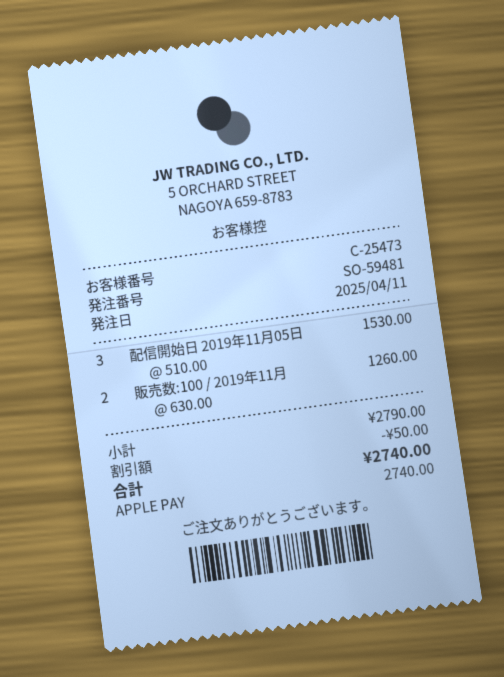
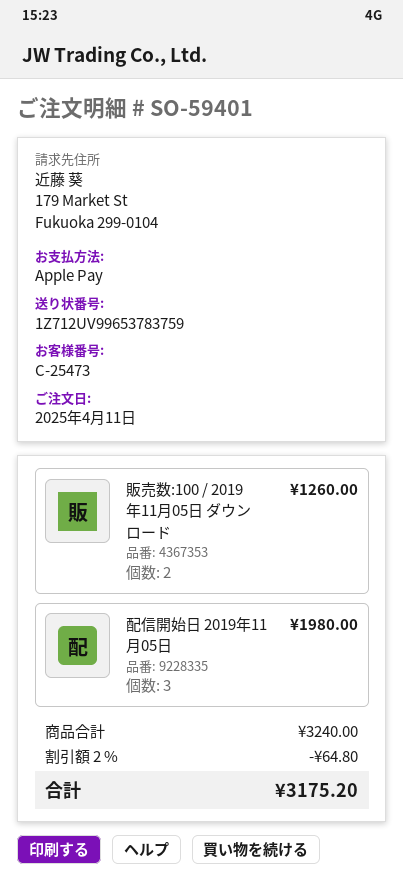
order number: SO-59481 -> SO-59401
配信開始日 2019年11月05日: 3 for 1530.00 -> 3 for 1980.00
subtotal: 2790.00 -> 3240.00
discount: 50.00 -> 64.80
total: 2740.00 -> 3175.20

